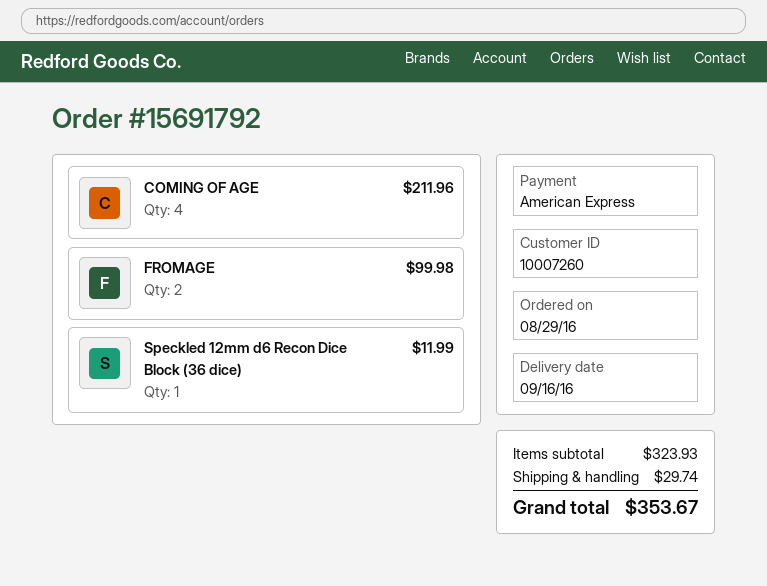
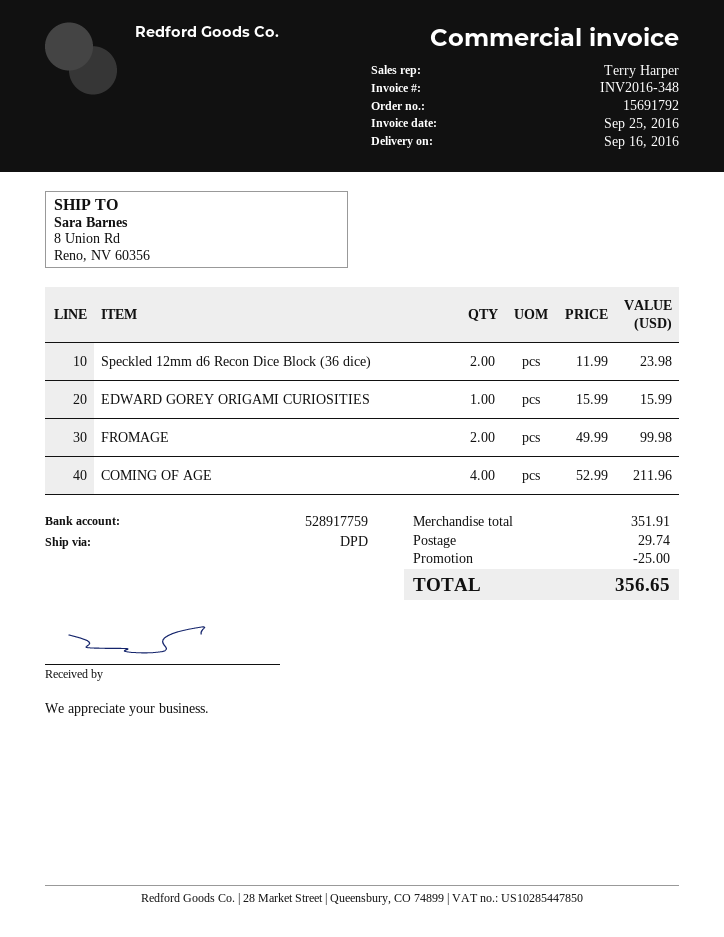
Speckled 12mm d6 Recon Dice Block (36 dice): 1 for 11.99 -> 2 for 23.98
EDWARD GOREY ORIGAMI CURIOSITIES: none -> 1 for 15.99
subtotal: 323.93 -> 351.91
discount: none -> 25.00
total: 353.67 -> 356.65

